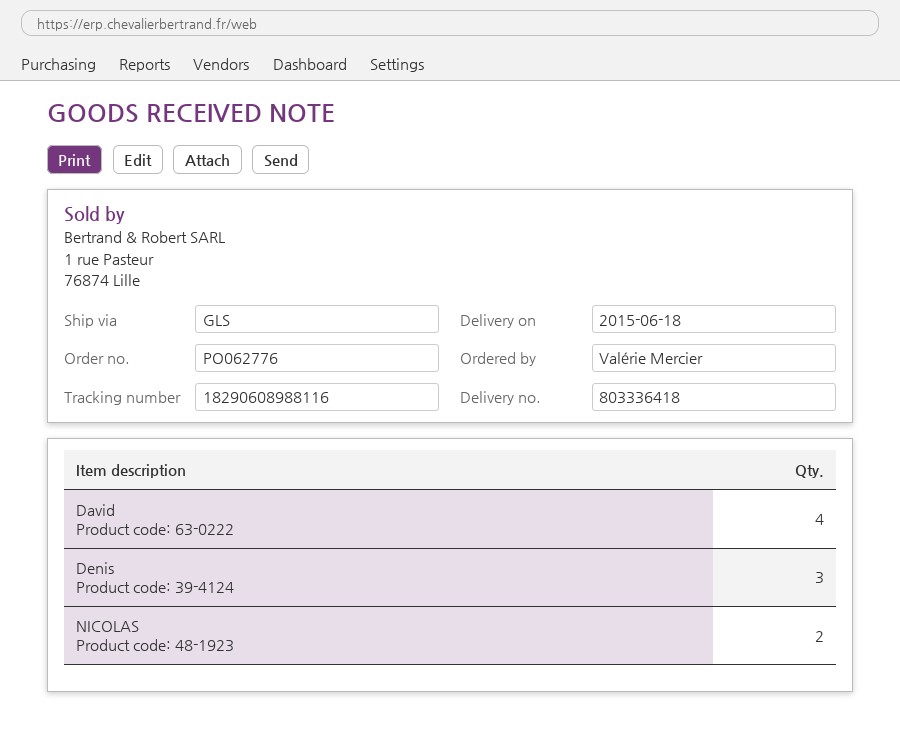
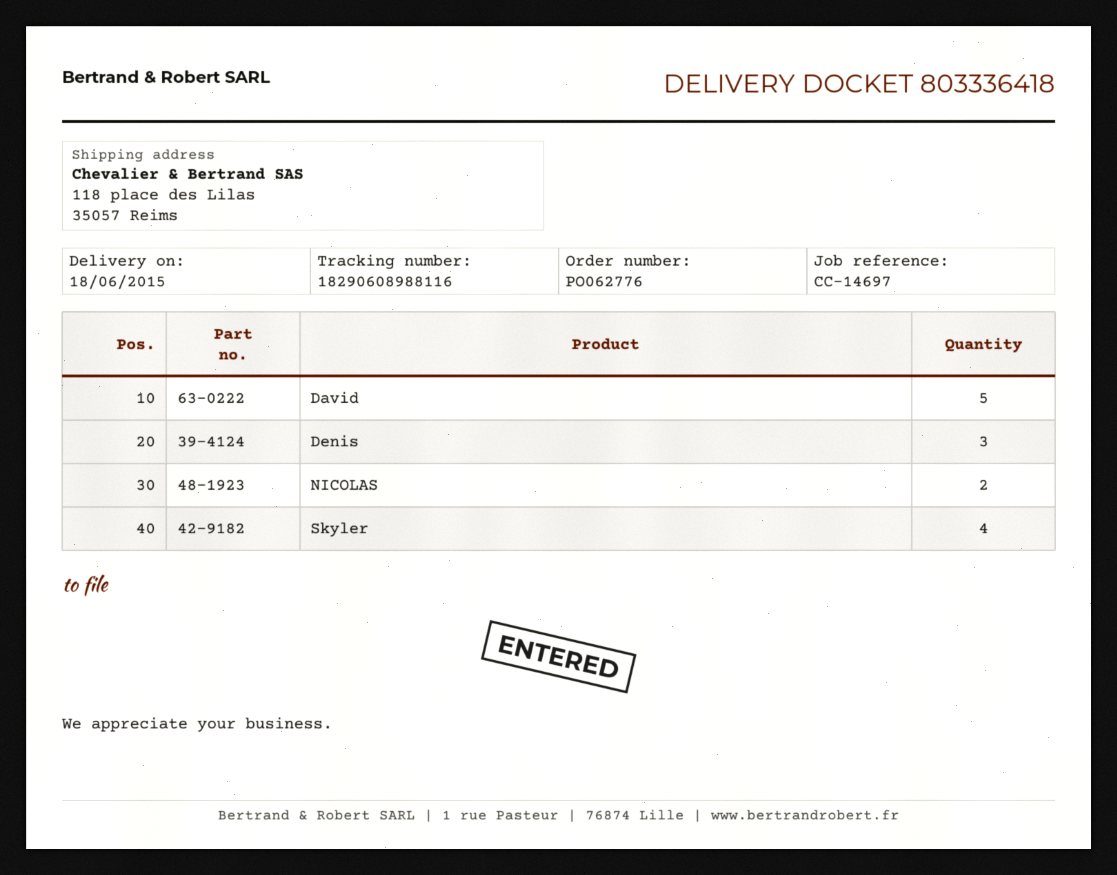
David: 4 -> 5
Skyler: none -> 4

